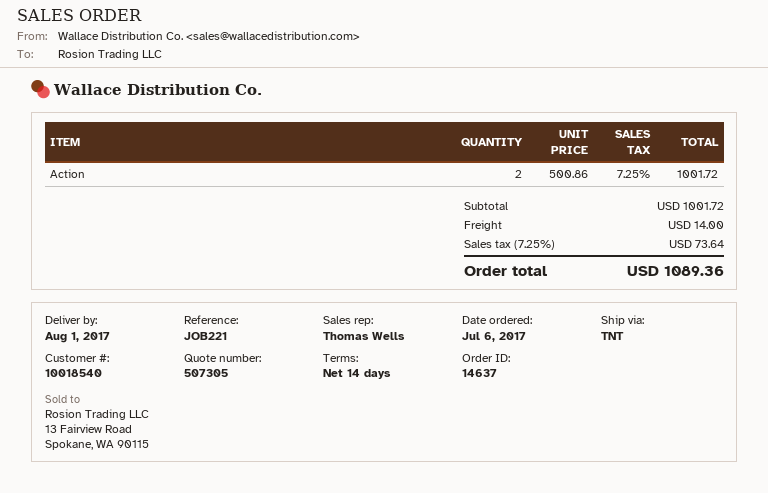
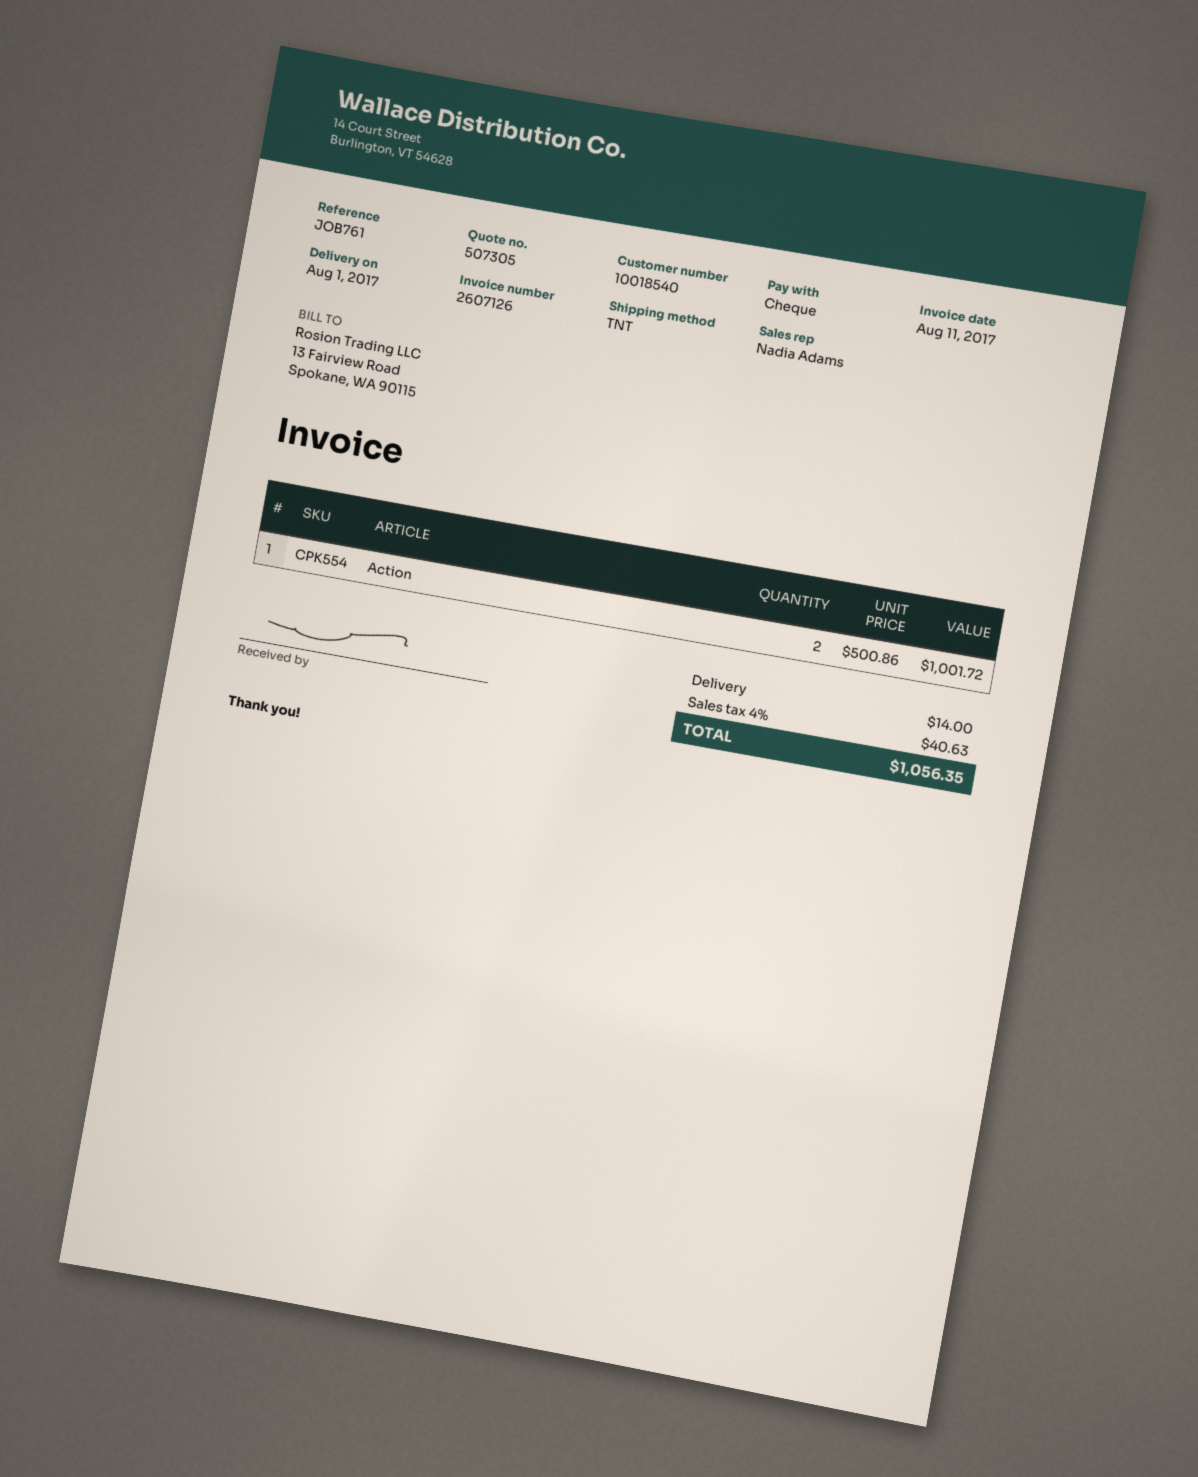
reference: JOB221 -> JOB761
sales rep: Thomas Wells -> Nadia Adams
tax: 7.25% = 73.64 -> 4% = 40.63
total: 1089.36 -> 1056.35

